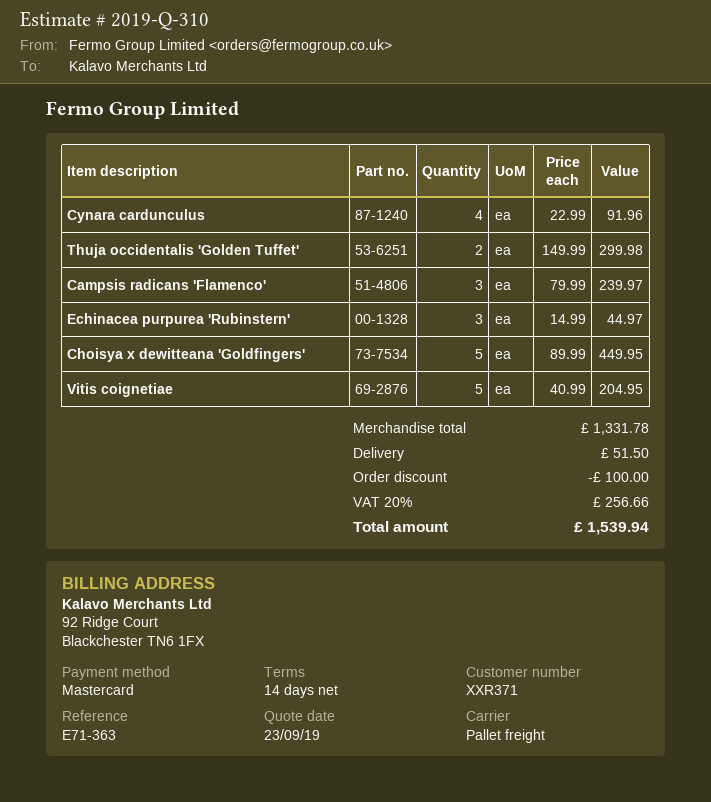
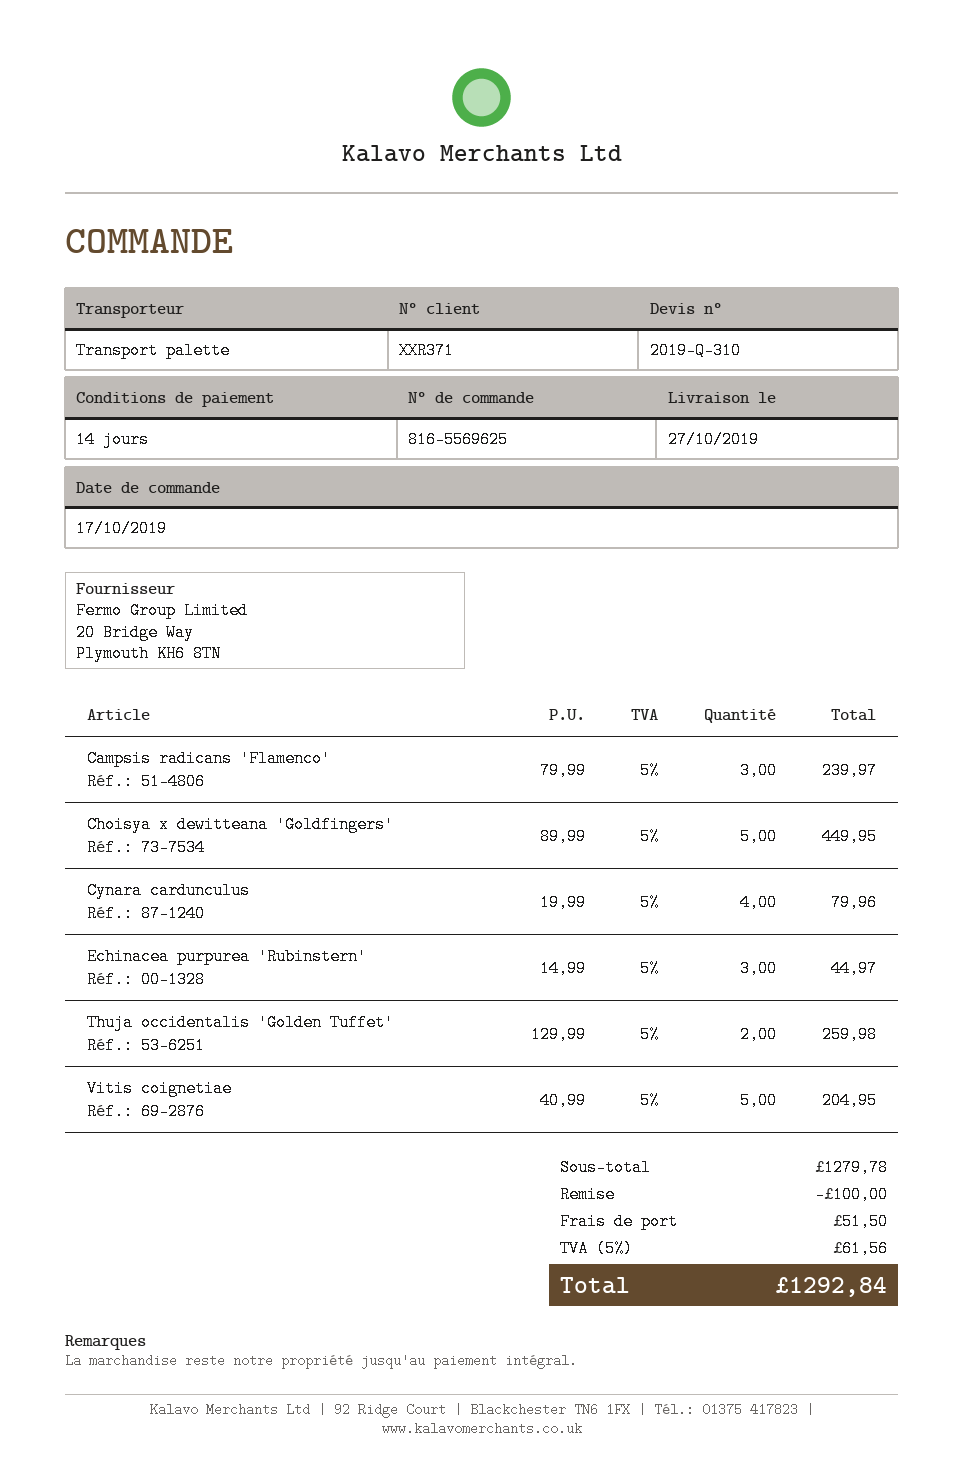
Cynara cardunculus: 4 x 22.99 = 91.96 -> 4 x 19.99 = 79.96
Thuja occidentalis 'Golden Tuffet': 2 x 149.99 = 299.98 -> 2 x 129.99 = 259.98
subtotal: 1331.78 -> 1279.78
tax: 20% = 256.66 -> 5% = 61.56
total: 1539.94 -> 1292.84

